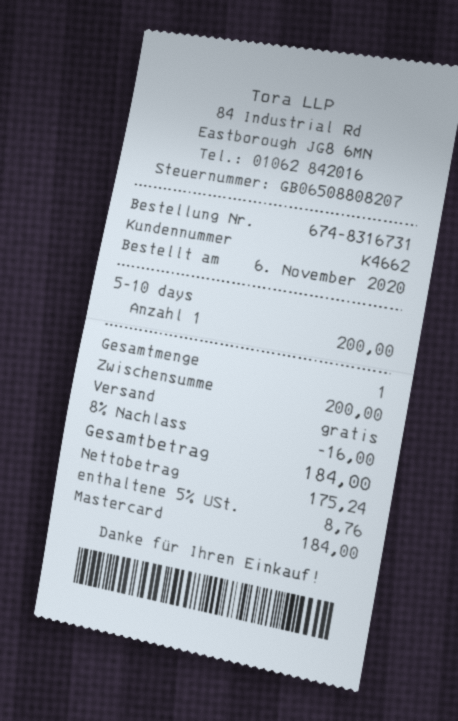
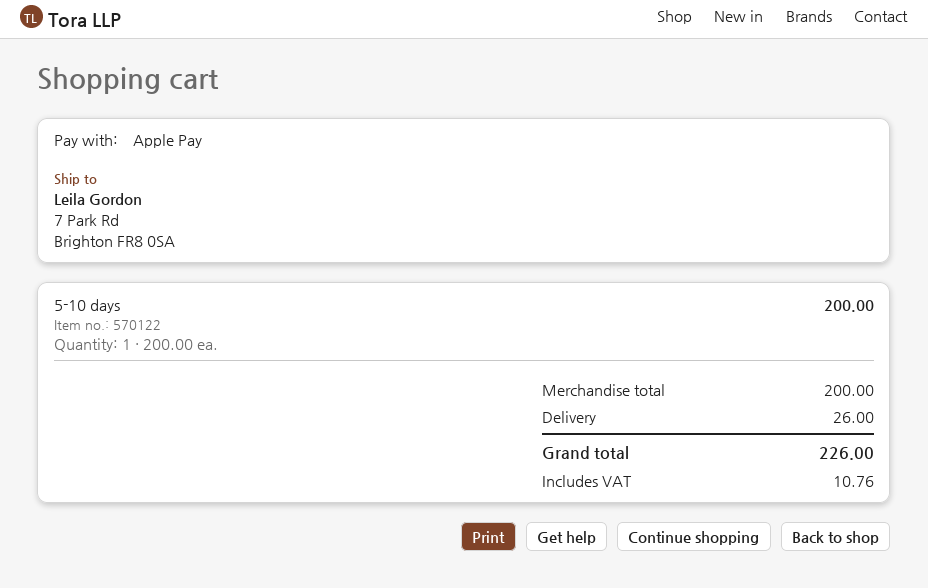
payment method: Mastercard -> Apple Pay
discount: 8% = 16.00 -> none
shipping: 0.00 -> 26.00
tax: 8.76 -> 10.76
total: 184.00 -> 226.00

